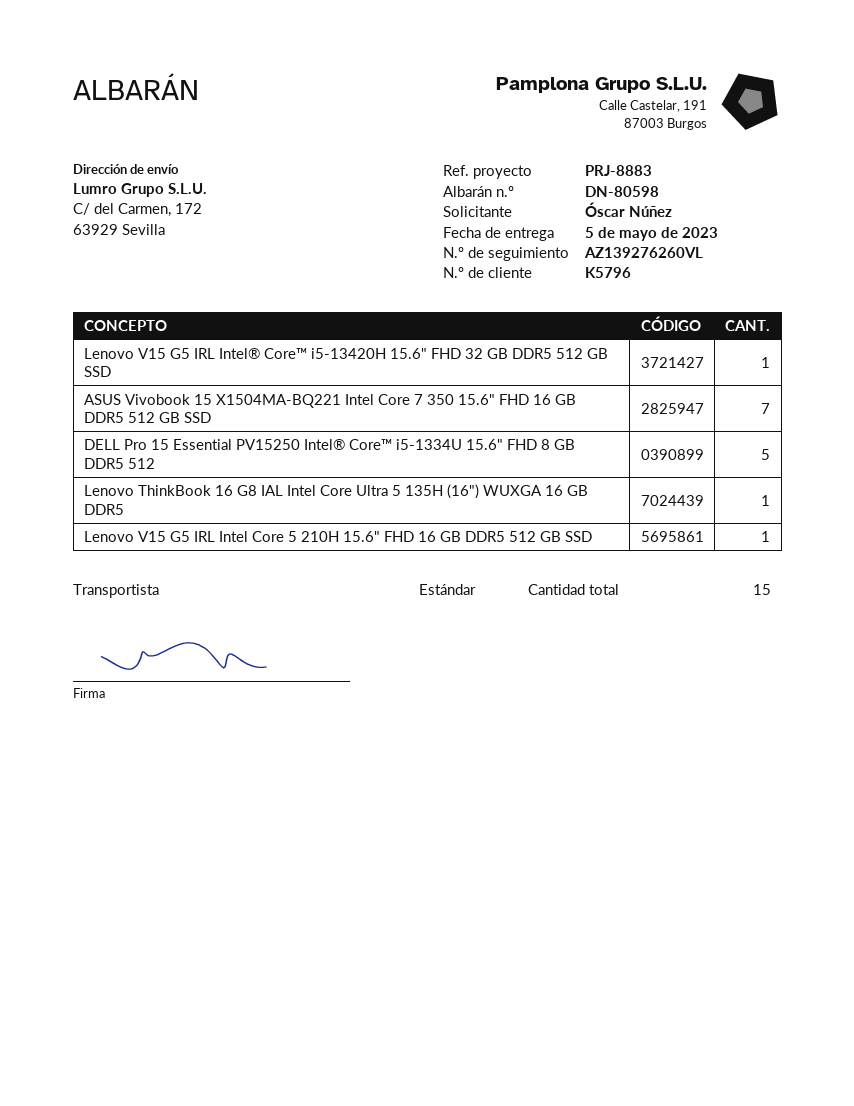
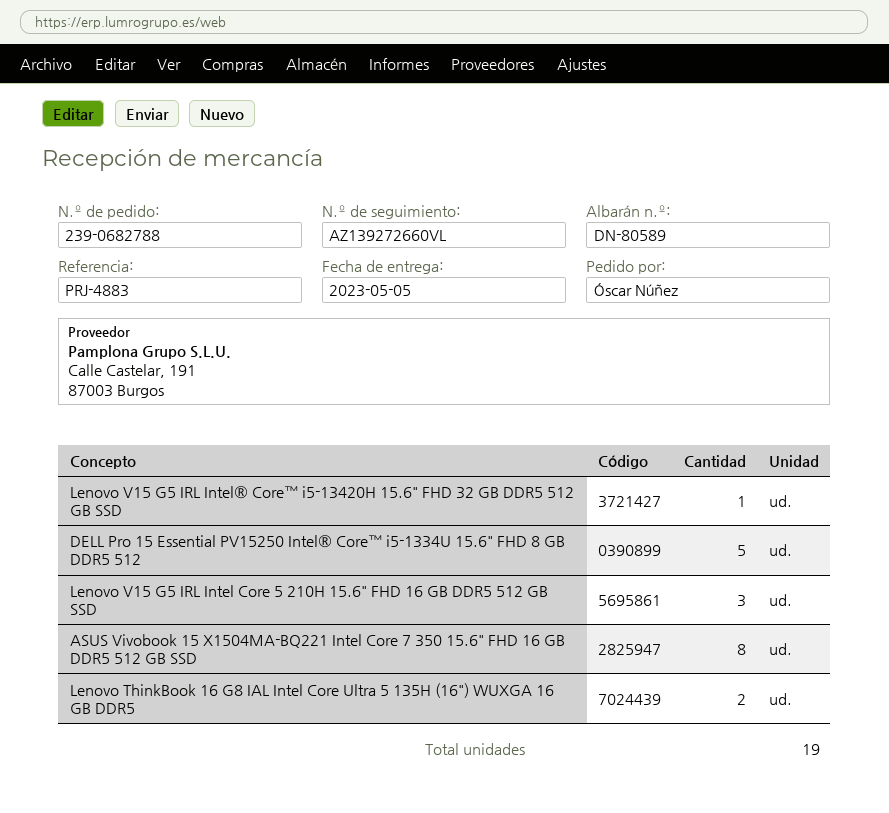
delivery note number: DN-80598 -> DN-80589
reference: PRJ-8883 -> PRJ-4883
tracking number: AZ139276260VL -> AZ139272660VL
ASUS Vivobook 15 X1504MA-BQ221 Intel Core 7 350 15.6" FHD 16 GB DDR5 512 GB SSD: 7 -> 8
Lenovo ThinkBook 16 G8 IAL Intel Core Ultra 5 135H (16") WUXGA 16 GB DDR5: 1 -> 2
Lenovo V15 G5 IRL Intel Core 5 210H 15.6" FHD 16 GB DDR5 512 GB SSD: 1 -> 3
total quantity: 15 -> 19

